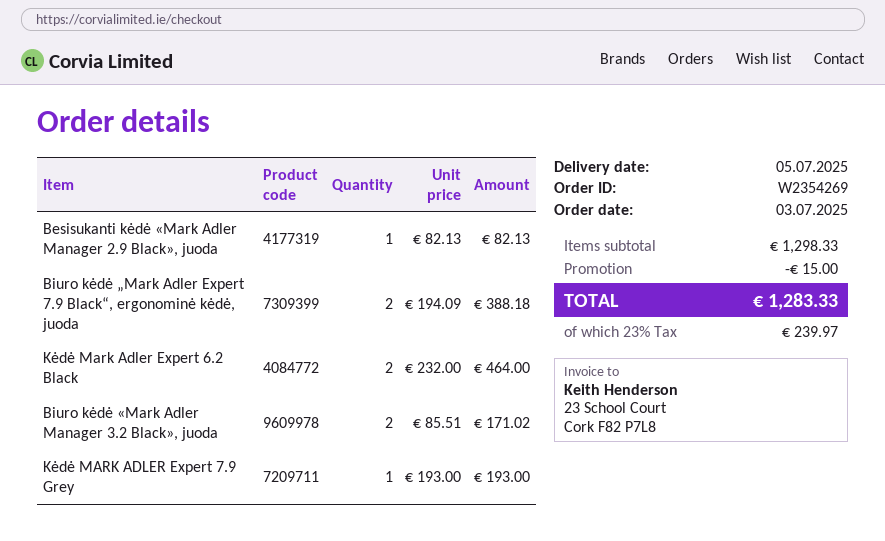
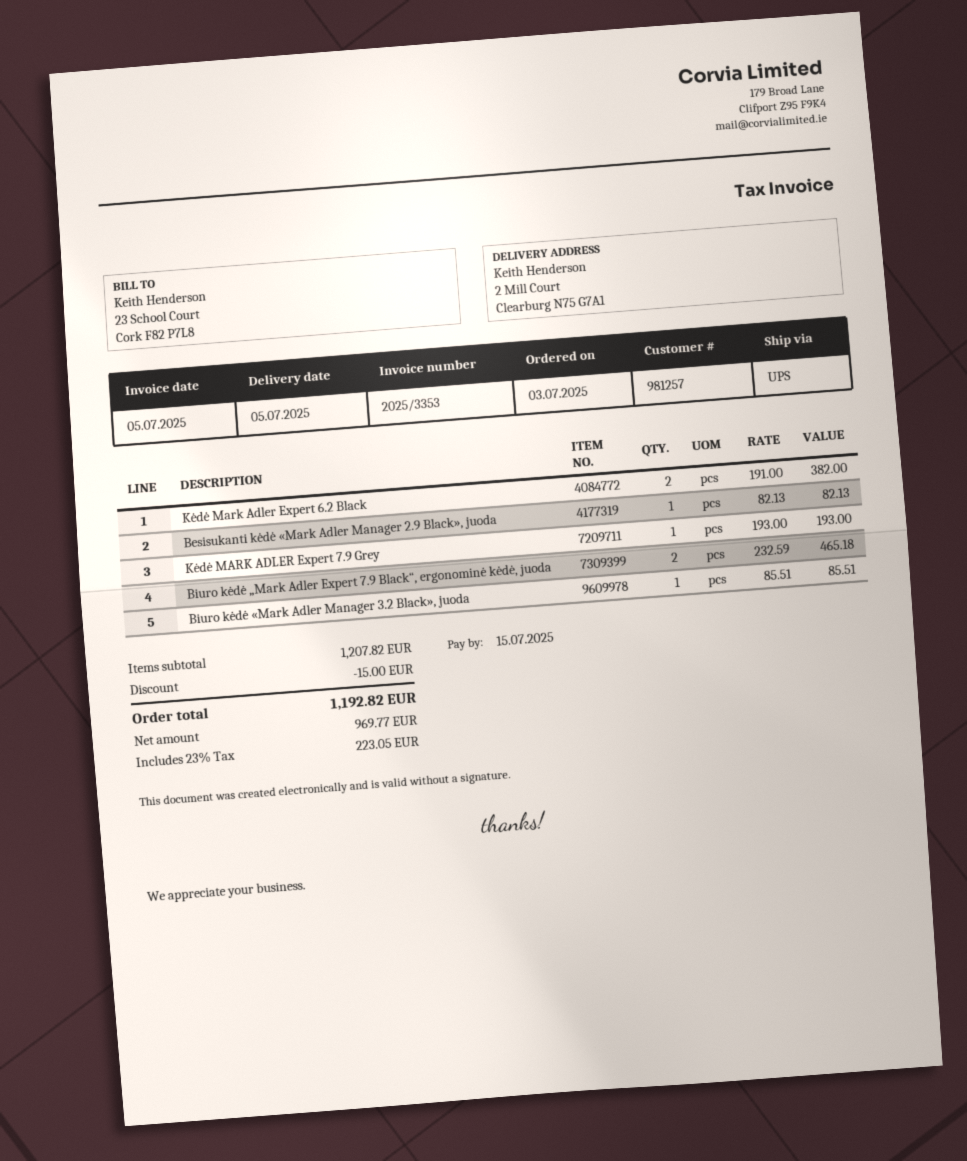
Biuro kėdė „Mark Adler Expert 7.9 Black“, ergonominė kėdė, juoda: 2 x 194.09 = 388.18 -> 2 x 232.59 = 465.18
Kėdė Mark Adler Expert 6.2 Black: 2 x 232.00 = 464.00 -> 2 x 191.00 = 382.00
Biuro kėdė «Mark Adler Manager 3.2 Black», juoda: 2 x 85.51 = 171.02 -> 1 x 85.51 = 85.51
subtotal: 1298.33 -> 1207.82
tax: 23% = 239.97 -> 23% = 223.05
total: 1283.33 -> 1192.82

